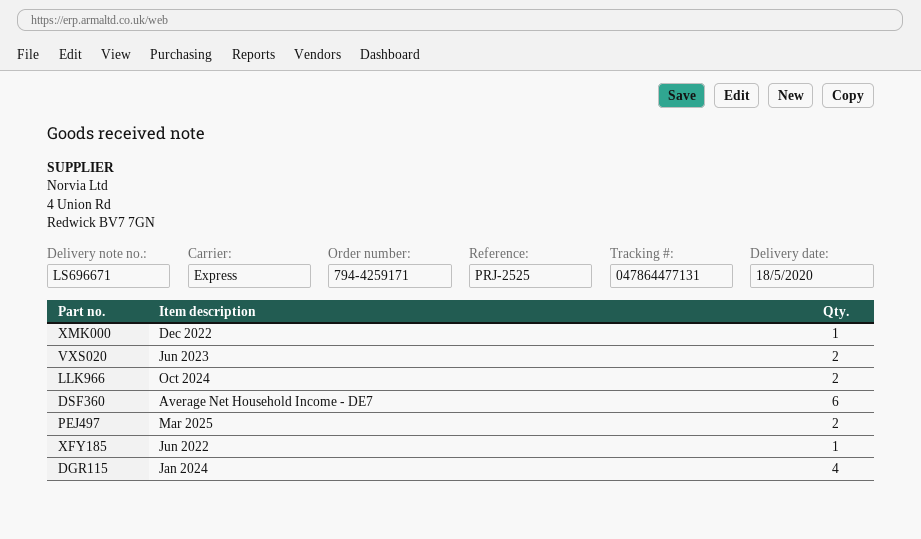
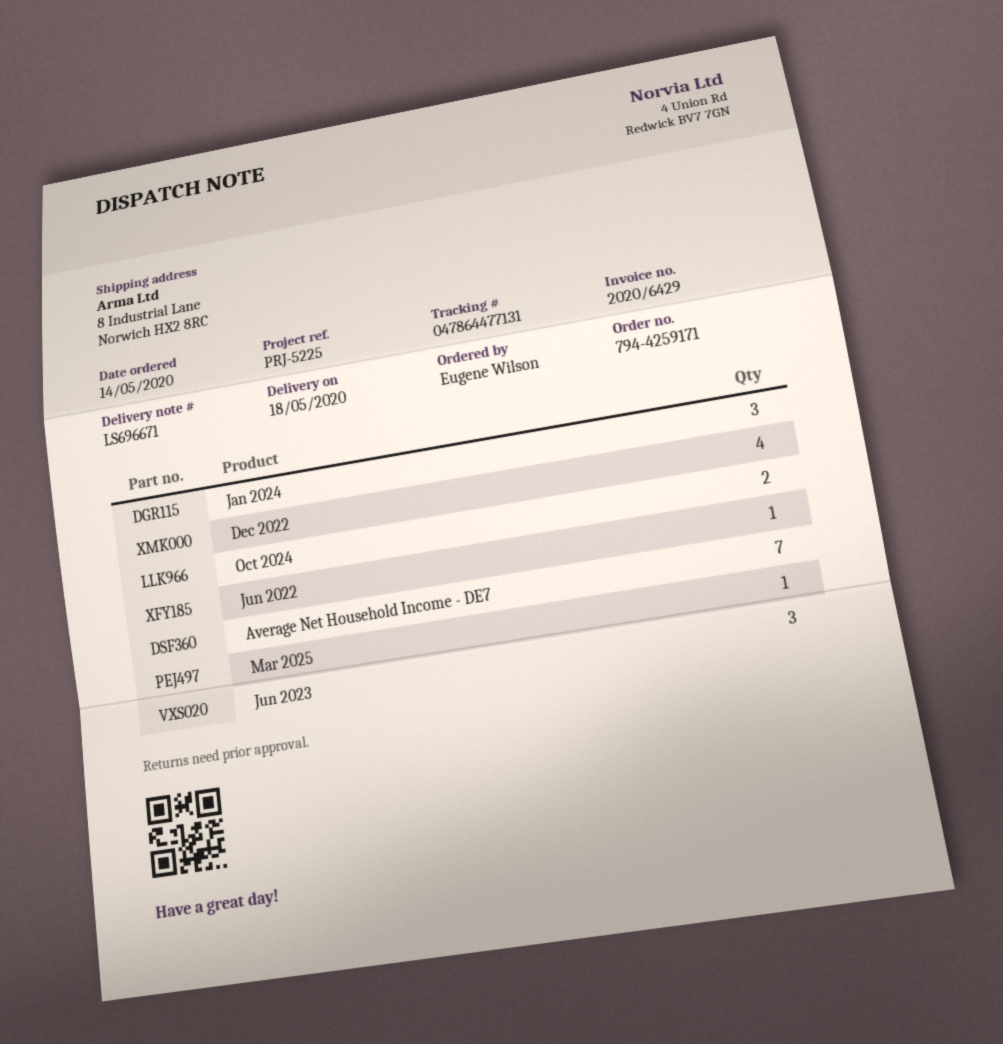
reference: PRJ-2525 -> PRJ-5225
Dec 2022: 1 -> 4
Jun 2023: 2 -> 3
Average Net Household Income - DE7: 6 -> 7
Mar 2025: 2 -> 1
Jan 2024: 4 -> 3

